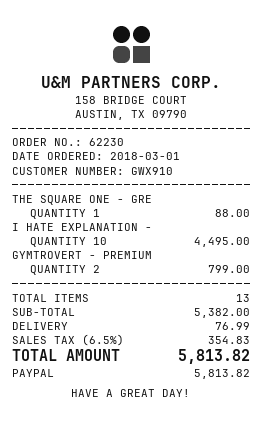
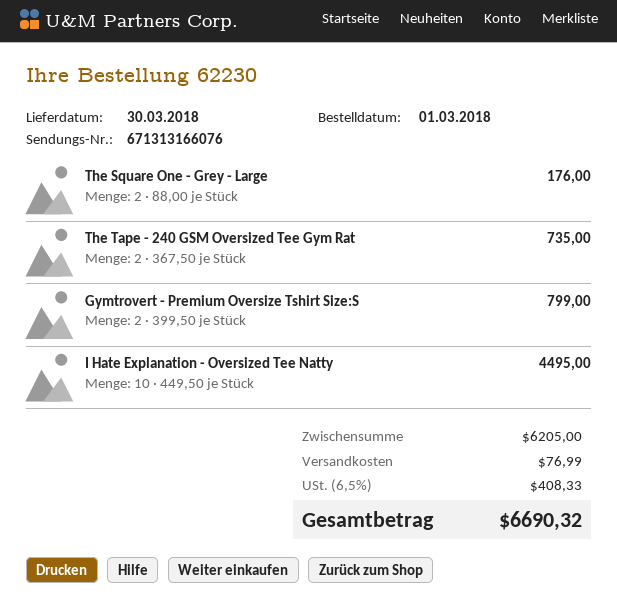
THE SQUARE ONE - GRE: 1 for 88.00 -> 2 for 176.00
The Tape - 240 GSM Oversized Tee Gym Rat: none -> 2 for 735.00
subtotal: 5382.00 -> 6205.00
tax: 6.5% = 354.83 -> 6.5% = 408.33
total: 5813.82 -> 6690.32

